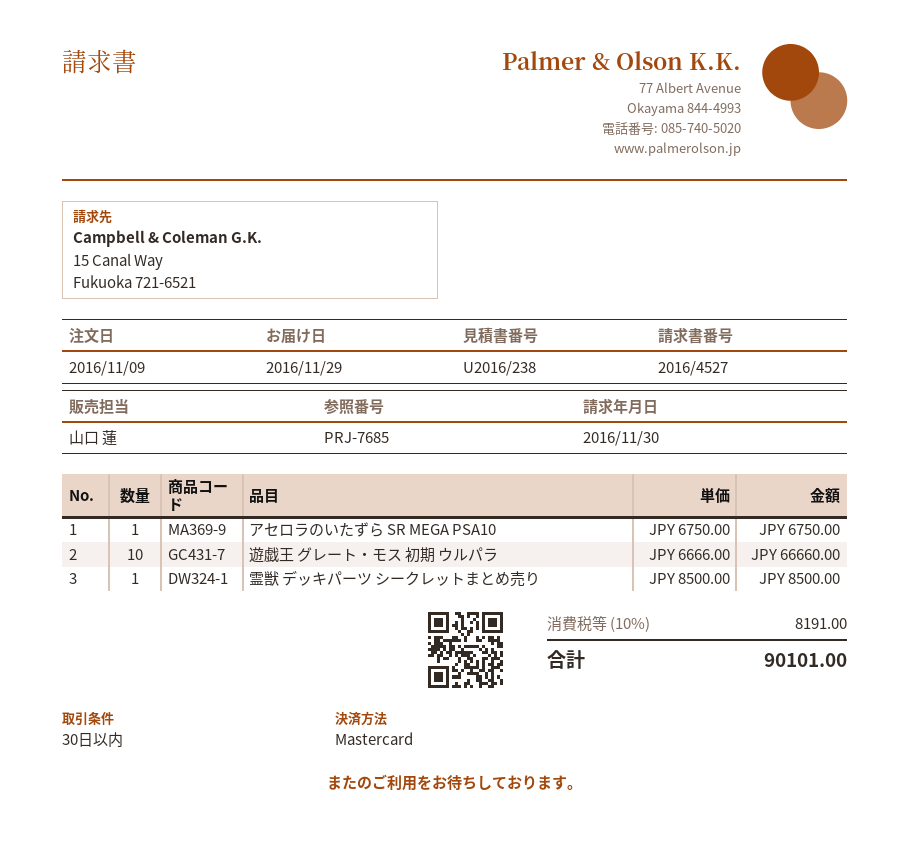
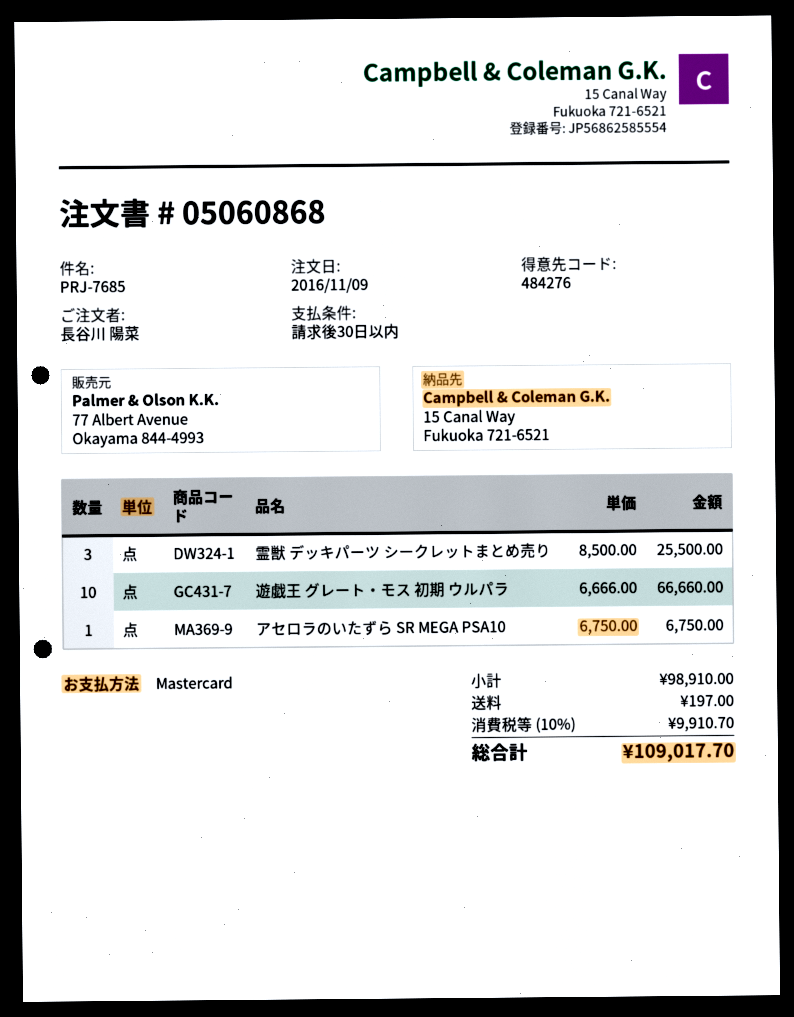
霊獣 デッキパーツ シークレットまとめ売り: 1 x 8500.00 = 8500.00 -> 3 x 8500.00 = 25500.00
shipping: none -> 197.00
tax: 10% = 8191.00 -> 10% = 9910.70
total: 90101.00 -> 109017.70

